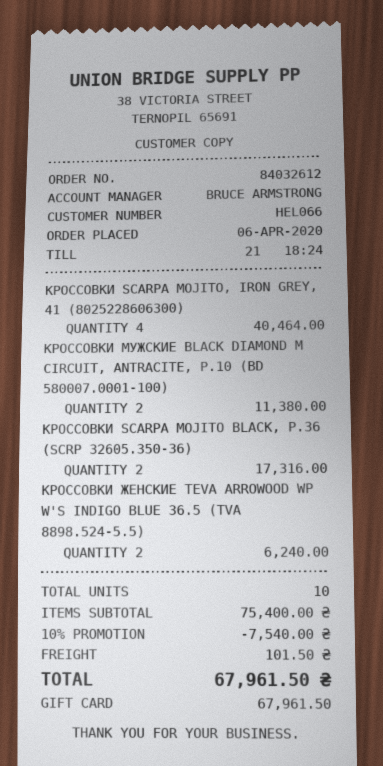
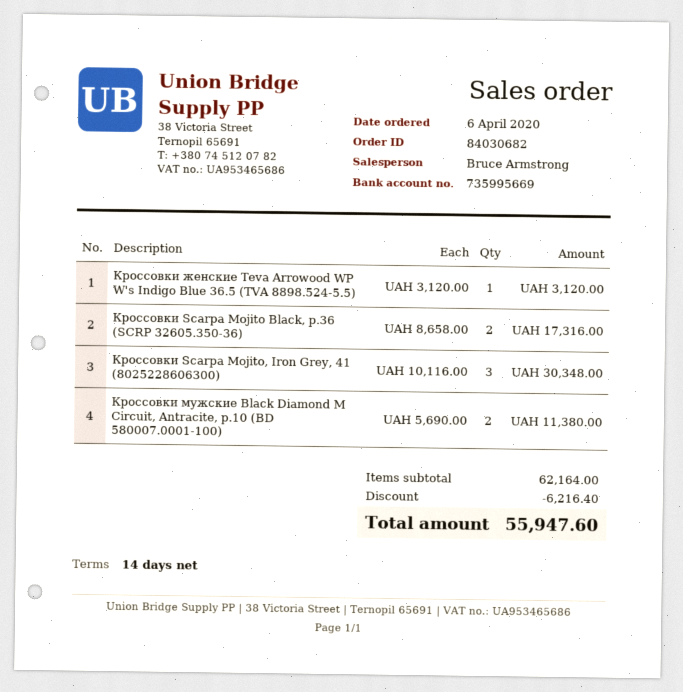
order number: 84032612 -> 84030682
КРОССОВКИ SCARPA MOJITO, IRON GREY, 41 (8025228606300): 4 for 40464.00 -> 3 for 30348.00
КРОССОВКИ ЖЕНСКИЕ TEVA ARROWOOD WP W'S INDIGO BLUE 36.5 (TVA 8898.524-5.5): 2 for 6240.00 -> 1 for 3120.00
subtotal: 75400.00 -> 62164.00
discount: 7540.00 -> 6216.40
shipping: 101.50 -> none
total: 67961.50 -> 55947.60

